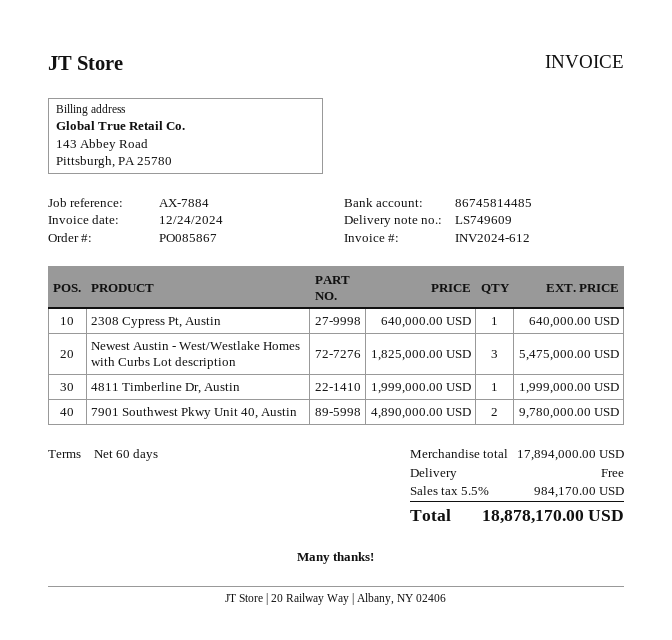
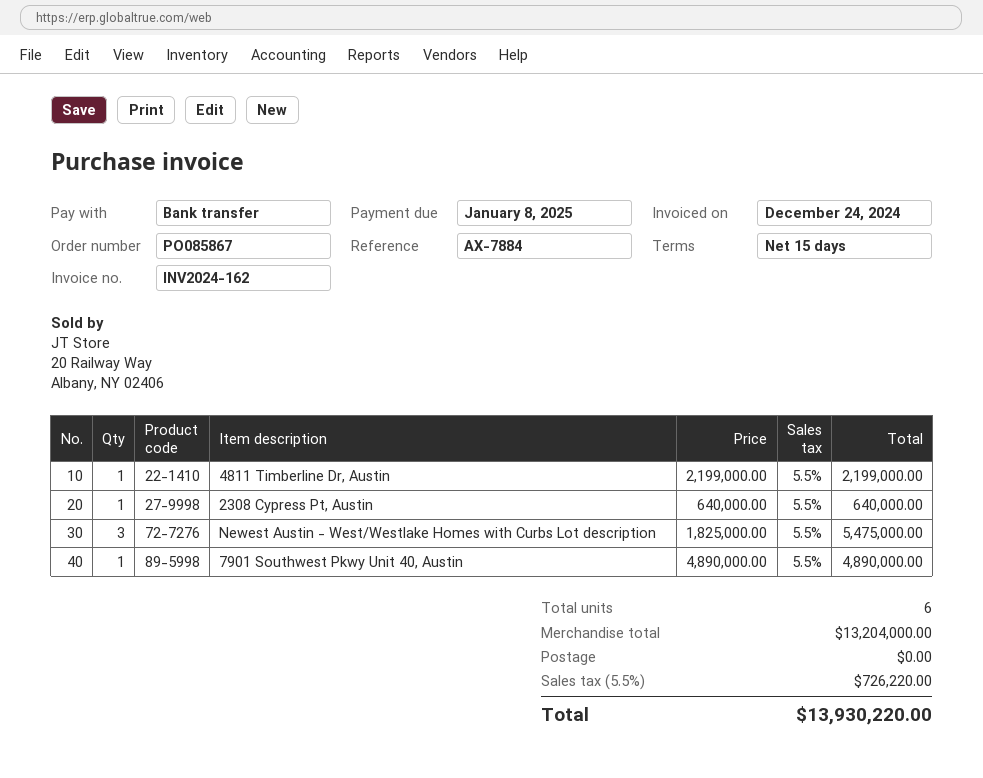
invoice number: INV2024-612 -> INV2024-162
payment terms: 60 days -> 15 days
4811 Timberline Dr, Austin: 1 x 1999000.00 = 1999000.00 -> 1 x 2199000.00 = 2199000.00
7901 Southwest Pkwy Unit 40, Austin: 2 x 4890000.00 = 9780000.00 -> 1 x 4890000.00 = 4890000.00
subtotal: 17894000.00 -> 13204000.00
tax: 5.5% = 984170.00 -> 5.5% = 726220.00
total: 18878170.00 -> 13930220.00

